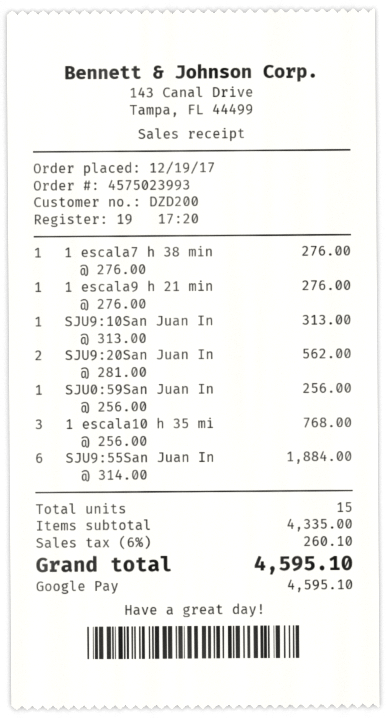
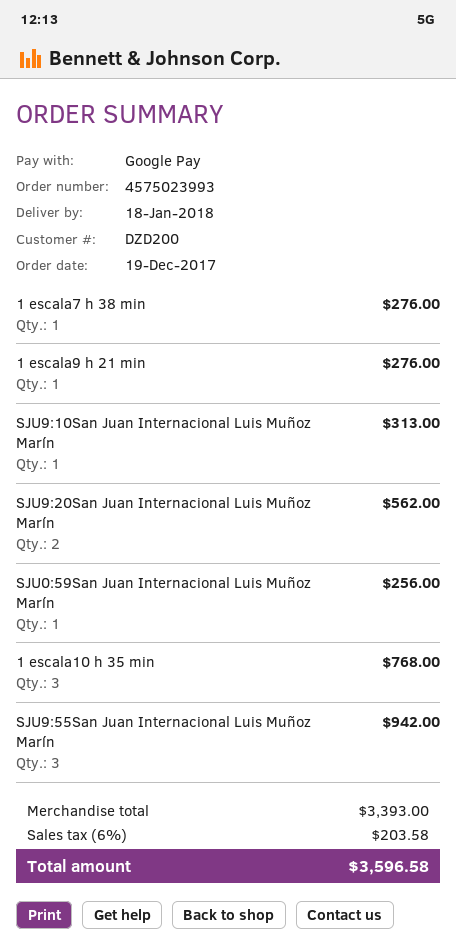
SJU9:55San Juan In: 6 for 1884.00 -> 3 for 942.00
subtotal: 4335.00 -> 3393.00
tax: 6% = 260.10 -> 6% = 203.58
total: 4595.10 -> 3596.58

